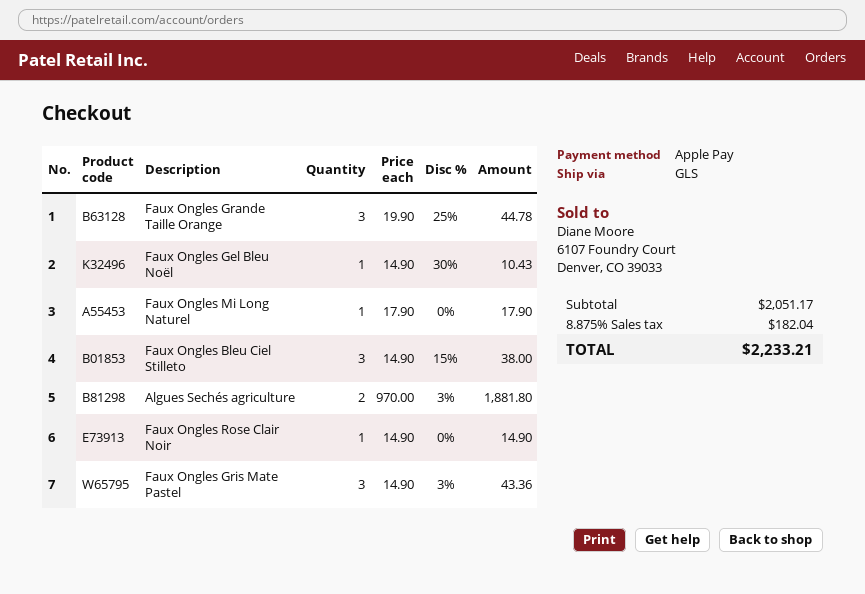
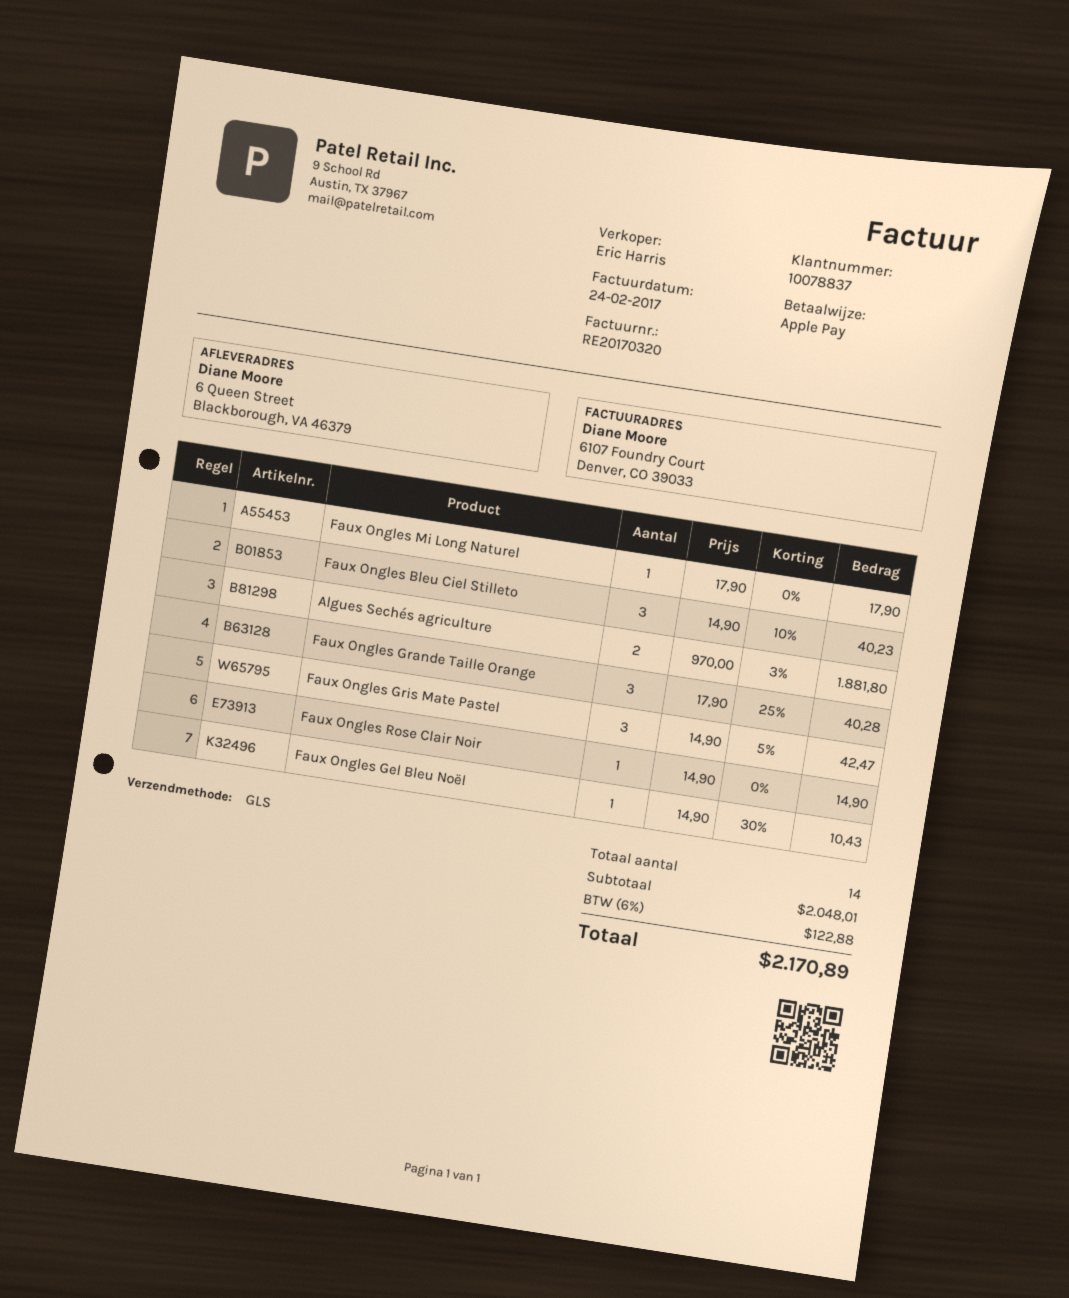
Faux Ongles Grande Taille Orange: 3 x 19.90 - 25% = 44.78 -> 3 x 17.90 - 25% = 40.28
Faux Ongles Bleu Ciel Stilleto: 3 x 14.90 - 15% = 38.00 -> 3 x 14.90 - 10% = 40.23
Faux Ongles Gris Mate Pastel: 3 x 14.90 - 3% = 43.36 -> 3 x 14.90 - 5% = 42.47
subtotal: 2051.17 -> 2048.01
tax: 8.875% = 182.04 -> 6% = 122.88
total: 2233.21 -> 2170.89

